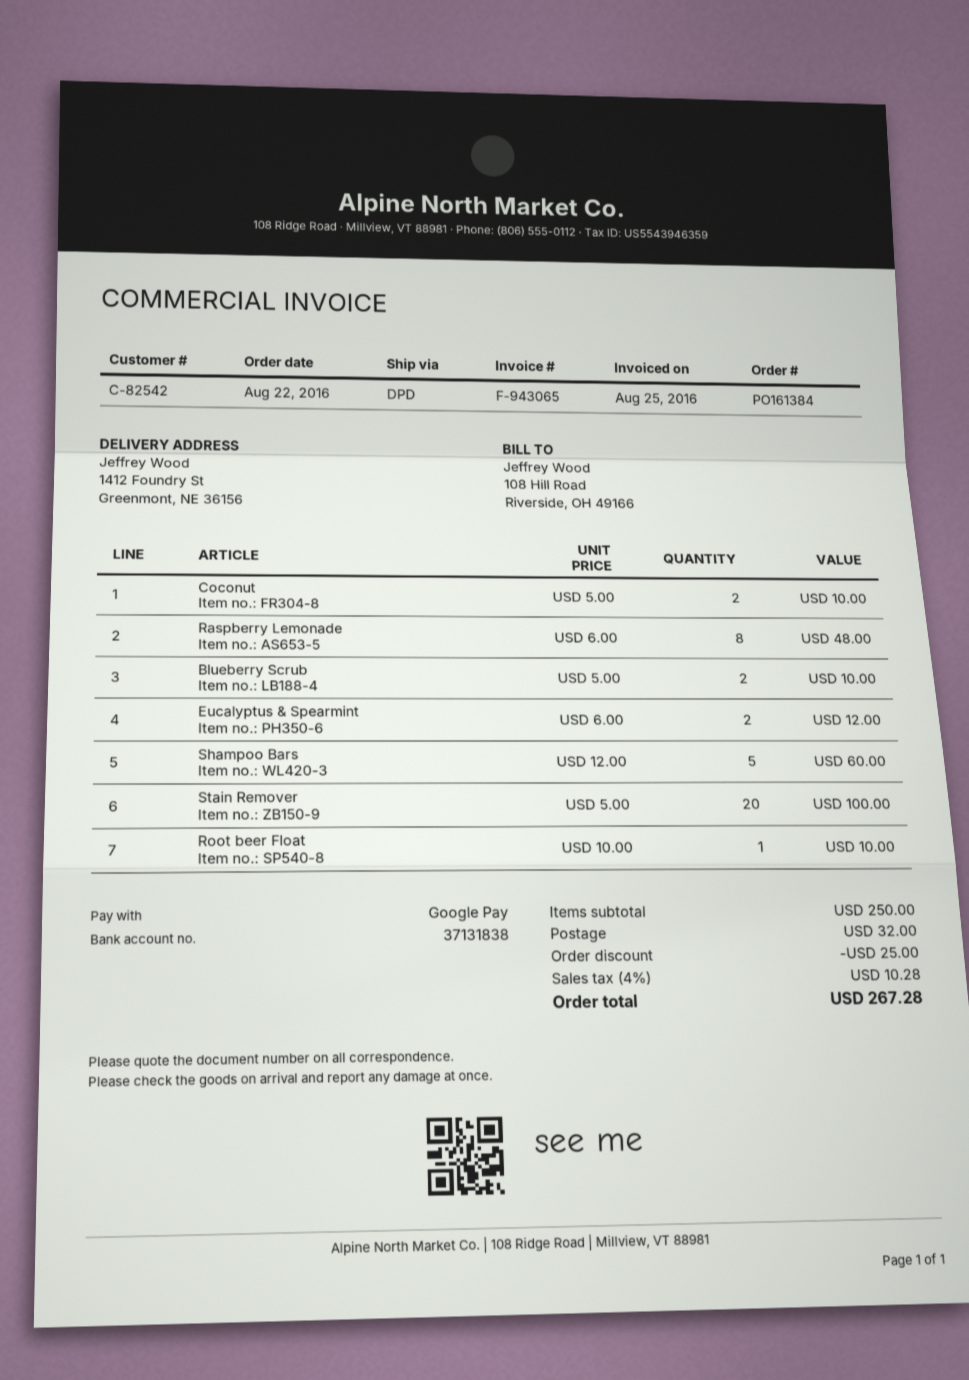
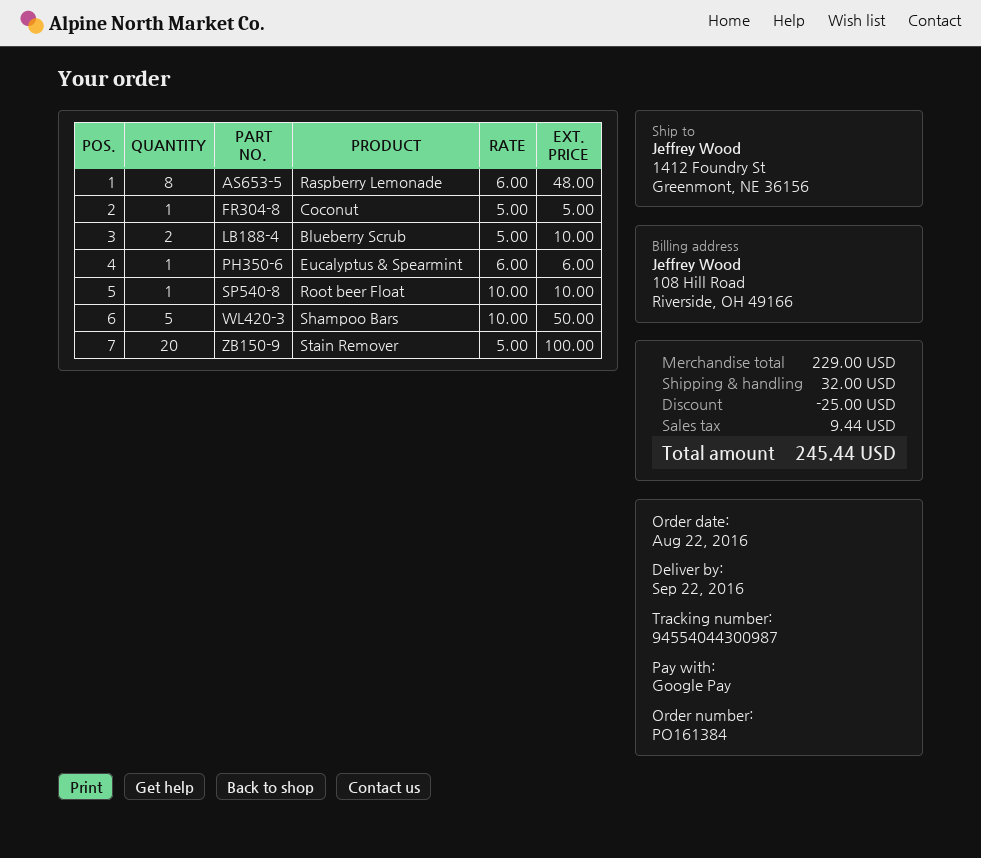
Coconut: 2 x 5.00 = 10.00 -> 1 x 5.00 = 5.00
Eucalyptus & Spearmint: 2 x 6.00 = 12.00 -> 1 x 6.00 = 6.00
Shampoo Bars: 5 x 12.00 = 60.00 -> 5 x 10.00 = 50.00
subtotal: 250.00 -> 229.00
tax: 10.28 -> 9.44
total: 267.28 -> 245.44

